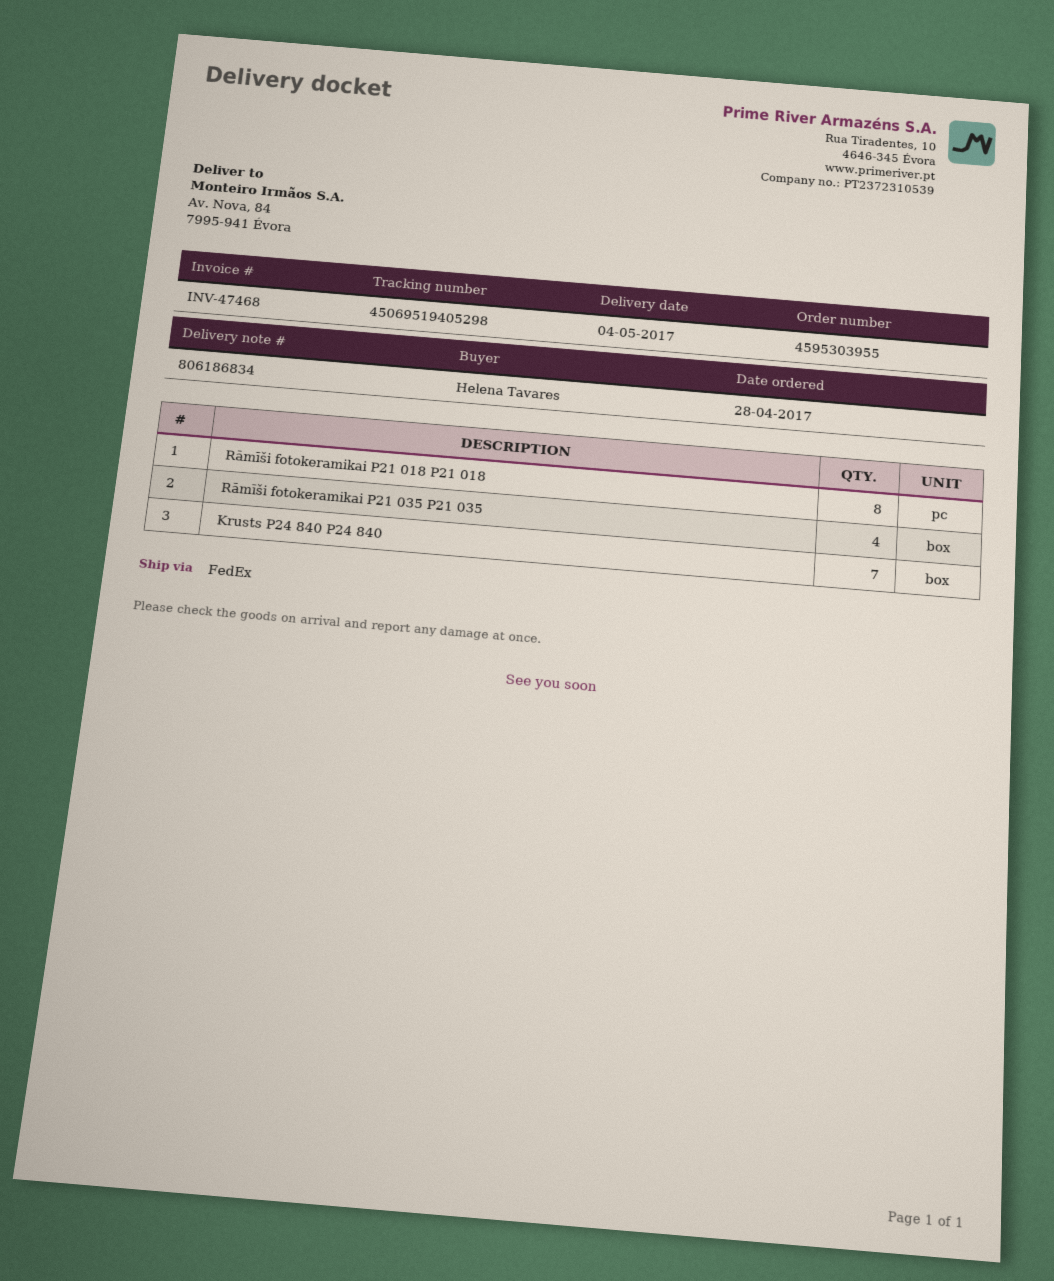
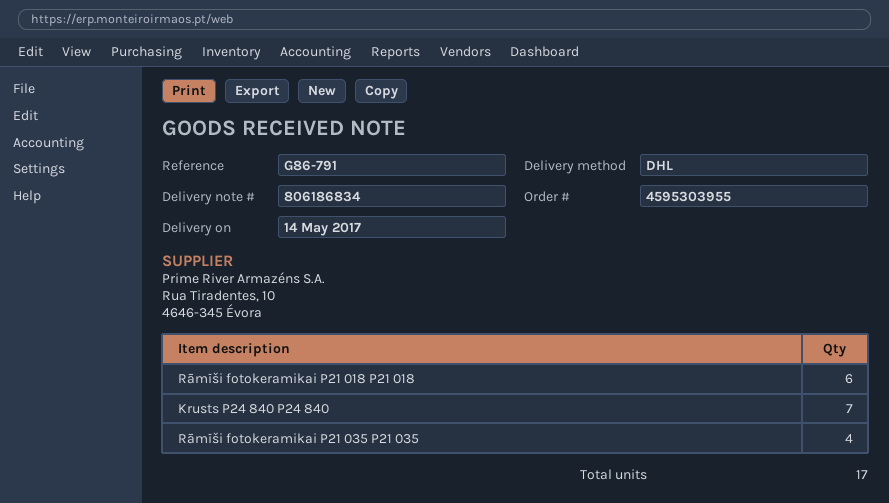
delivery date: 2017-05-04 -> 2017-05-14
shipping method: FedEx -> DHL
Rāmīši fotokeramikai P21 018 P21 018: 8 -> 6

